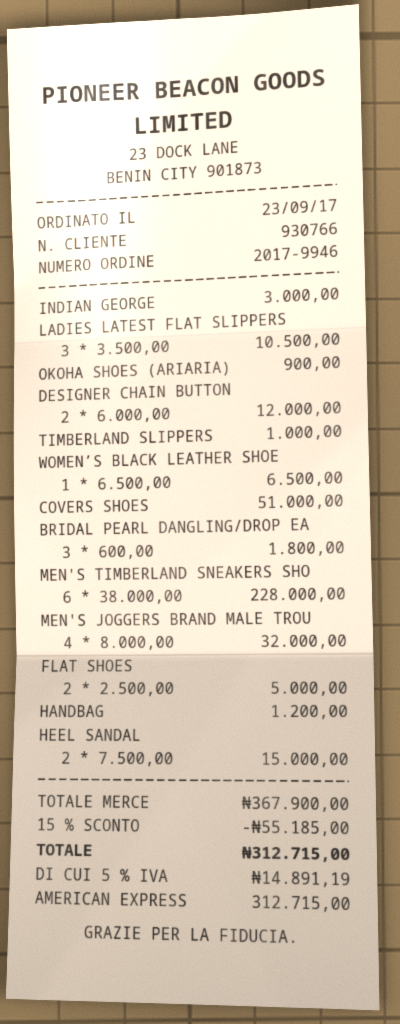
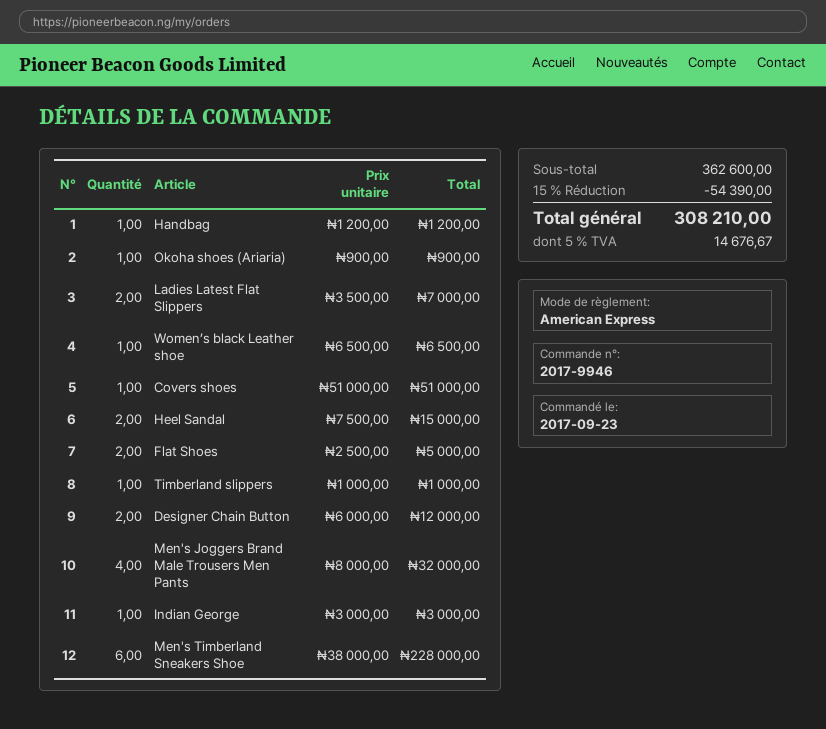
LADIES LATEST FLAT SLIPPERS: 3 x 3500.00 = 10500.00 -> 2 x 3500.00 = 7000.00
BRIDAL PEARL DANGLING/DROP EA: 3 x 600.00 = 1800.00 -> none
subtotal: 367900.00 -> 362600.00
discount: 15% = 55185.00 -> 15% = 54390.00
tax: 5% = 14891.19 -> 5% = 14676.67
total: 312715.00 -> 308210.00

